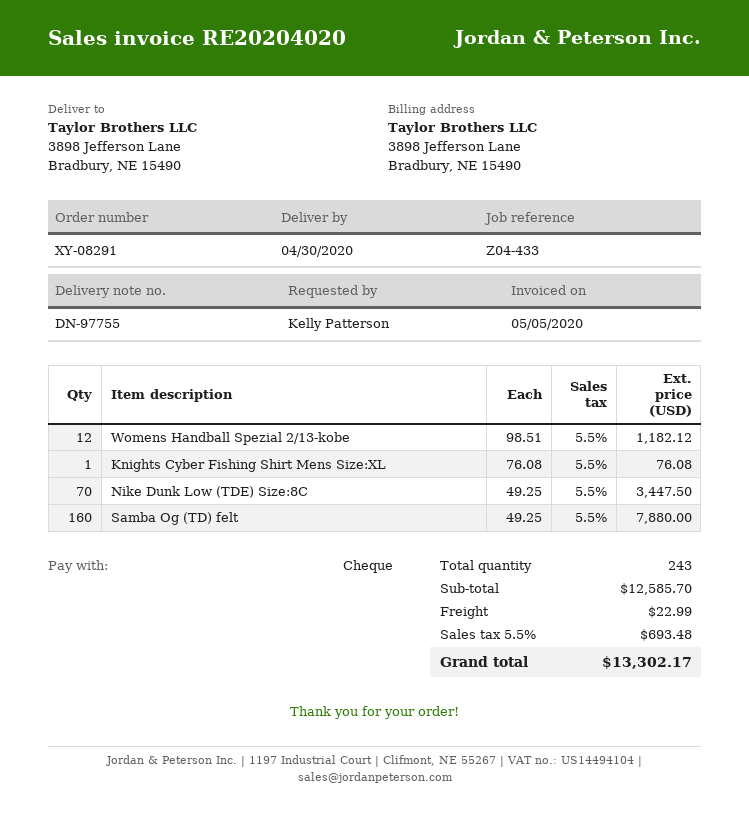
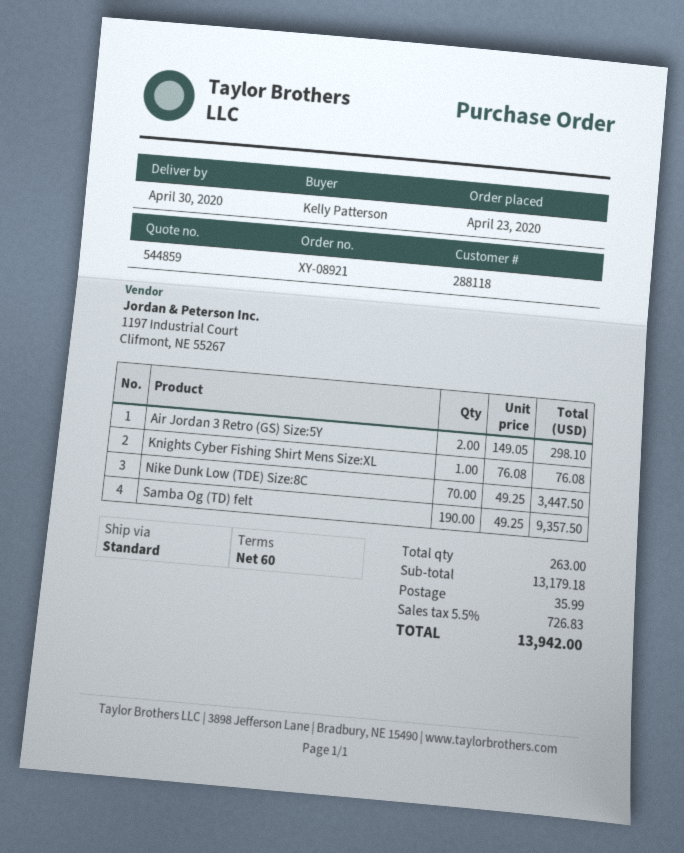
order number: XY-08291 -> XY-08921
Womens Handball Spezial 2/13-kobe: 12 x 98.51 = 1182.12 -> none
Samba Og (TD) felt: 160 x 49.25 = 7880.00 -> 190 x 49.25 = 9357.50
Air Jordan 3 Retro (GS) Size:5Y: none -> 2 x 149.05 = 298.10
total quantity: 243 -> 263
subtotal: 12585.70 -> 13179.18
shipping: 22.99 -> 35.99
tax: 5.5% = 693.48 -> 5.5% = 726.83
total: 13302.17 -> 13942.00

